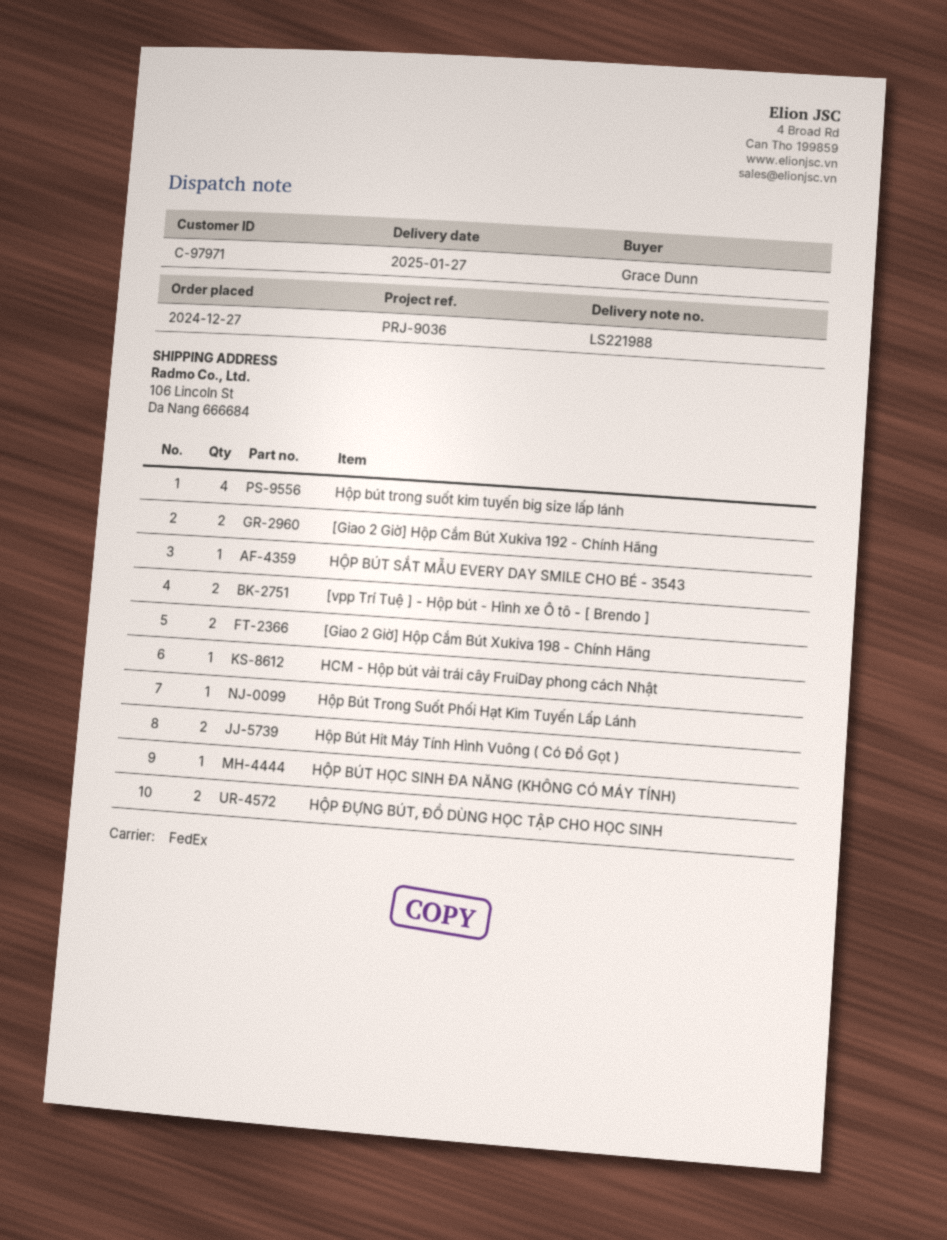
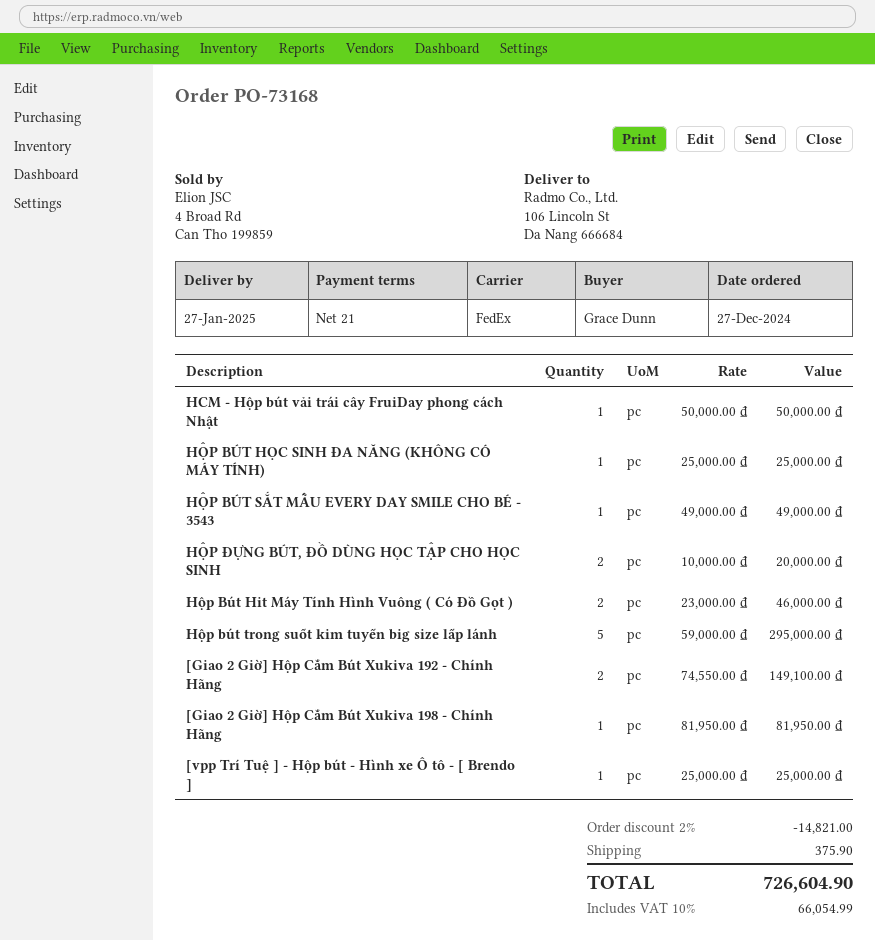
Hộp bút trong suốt kim tuyến big size lấp lánh: 4 -> 5
[vpp Trí Tuệ ] - Hộp bút - Hình xe Ô tô - [ Brendo ]: 2 -> 1
[Giao 2 Giờ] Hộp Cắm Bút Xukiva 198 - Chính Hãng: 2 -> 1
Hộp Bút Trong Suốt Phối Hạt Kim Tuyến Lấp Lánh: 1 -> none

